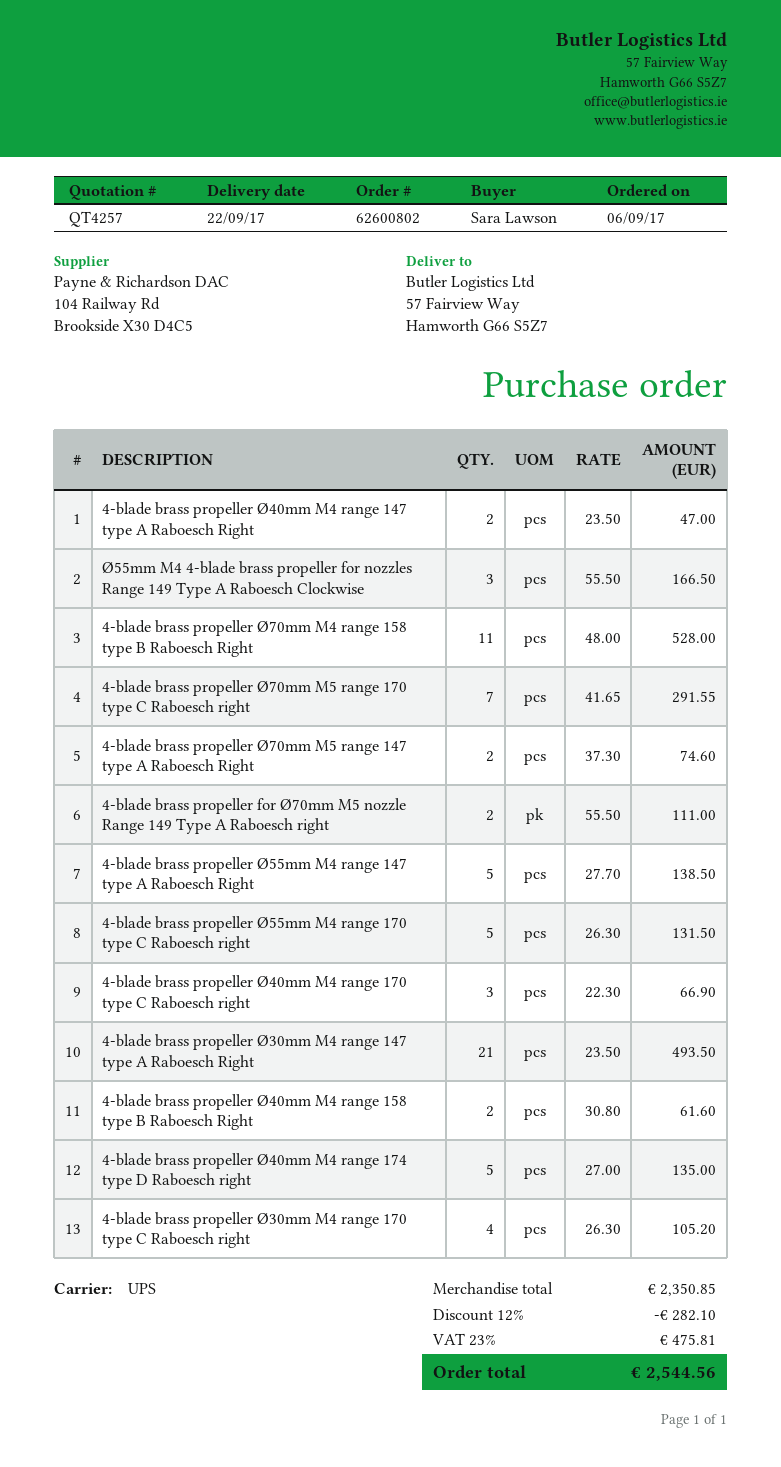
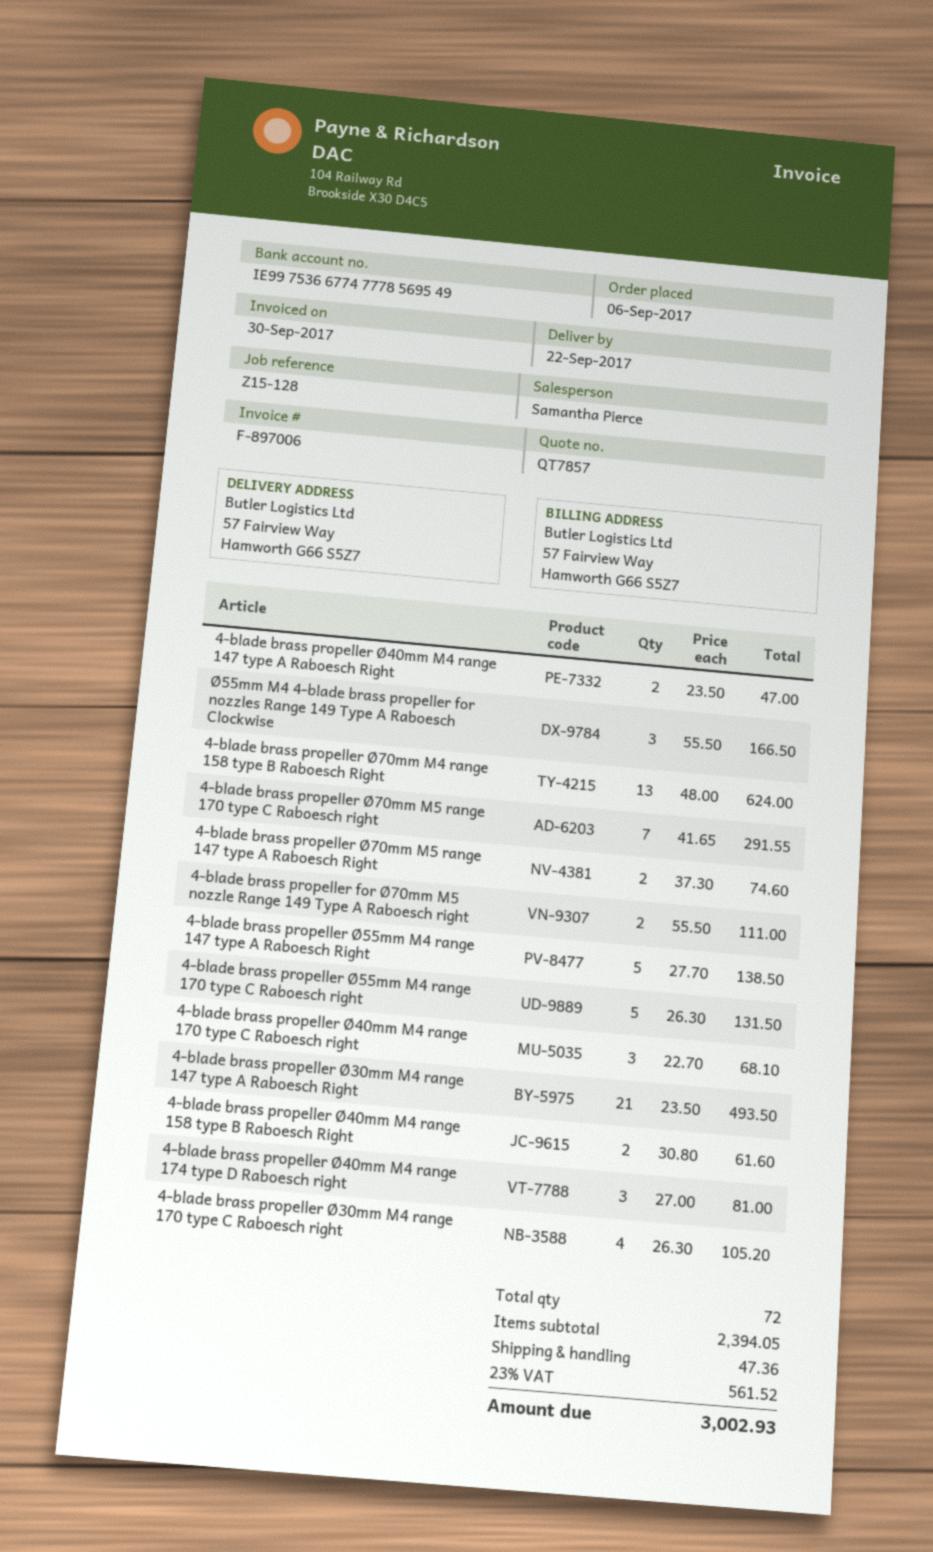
quote number: QT4257 -> QT7857
4-blade brass propeller Ø70mm M4 range 158 type B Raboesch Right: 11 x 48.00 = 528.00 -> 13 x 48.00 = 624.00
4-blade brass propeller Ø40mm M4 range 170 type C Raboesch right: 3 x 22.30 = 66.90 -> 3 x 22.70 = 68.10
4-blade brass propeller Ø40mm M4 range 174 type D Raboesch right: 5 x 27.00 = 135.00 -> 3 x 27.00 = 81.00
subtotal: 2350.85 -> 2394.05
discount: 12% = 282.10 -> none
shipping: none -> 47.36
tax: 23% = 475.81 -> 23% = 561.52
total: 2544.56 -> 3002.93

